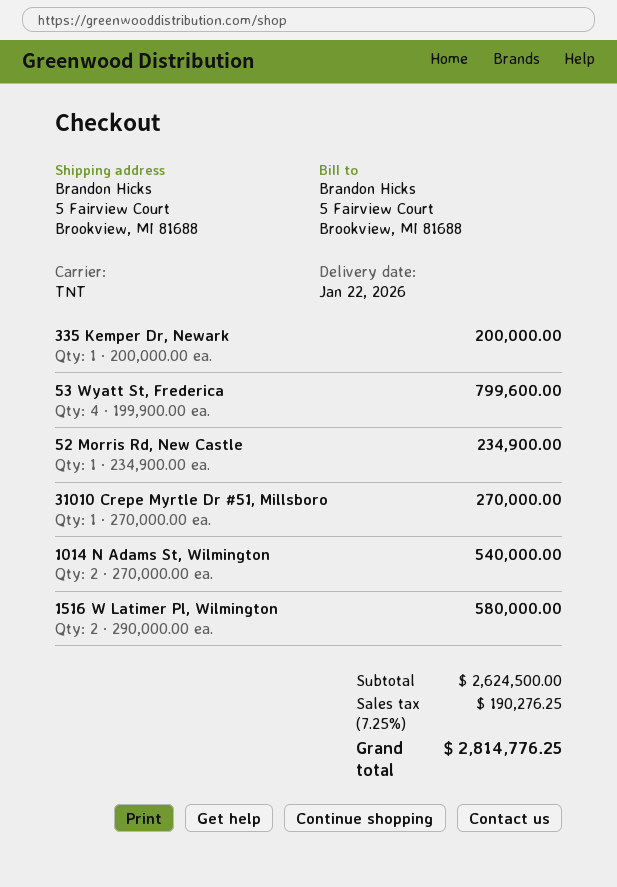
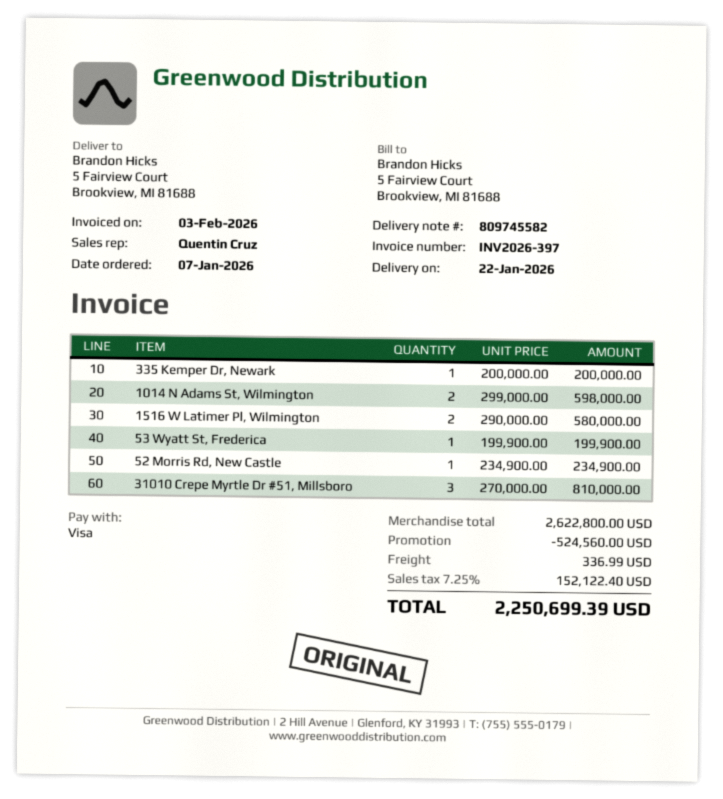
53 Wyatt St, Frederica: 4 x 199900.00 = 799600.00 -> 1 x 199900.00 = 199900.00
31010 Crepe Myrtle Dr #51, Millsboro: 1 x 270000.00 = 270000.00 -> 3 x 270000.00 = 810000.00
1014 N Adams St, Wilmington: 2 x 270000.00 = 540000.00 -> 2 x 299000.00 = 598000.00
subtotal: 2624500.00 -> 2622800.00
discount: none -> 524560.00
shipping: none -> 336.99
tax: 7.25% = 190276.25 -> 7.25% = 152122.40
total: 2814776.25 -> 2250699.39

